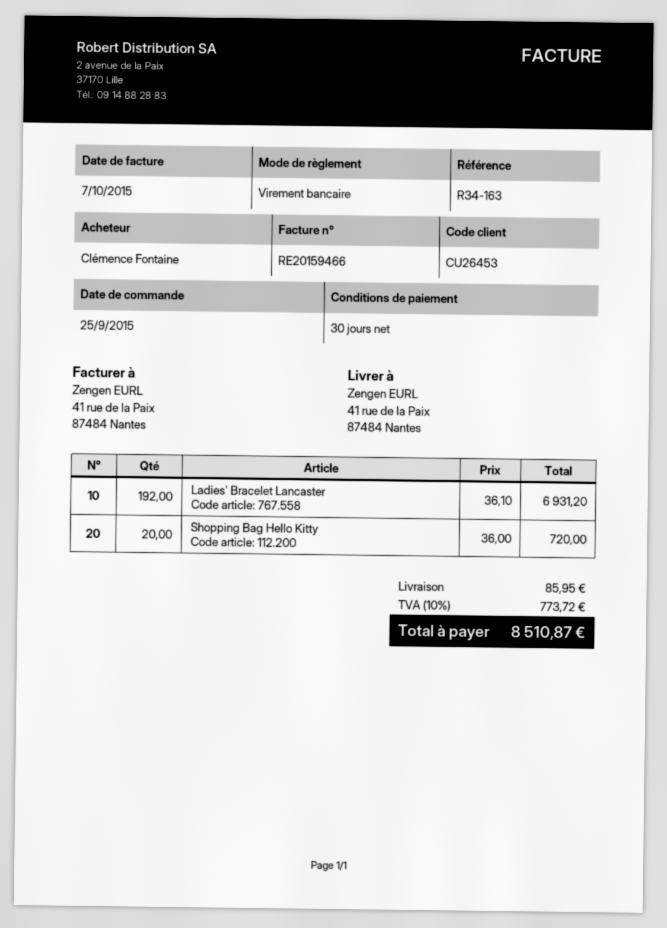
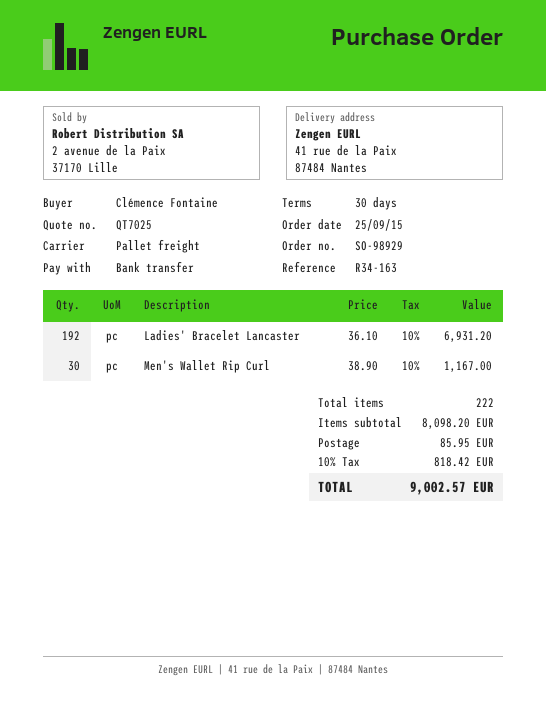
Shopping Bag Hello Kitty: 20 x 36.00 = 720.00 -> none
Men's Wallet Rip Curl: none -> 30 x 38.90 = 1167.00
tax: 10% = 773.72 -> 10% = 818.42
total: 8510.87 -> 9002.57

